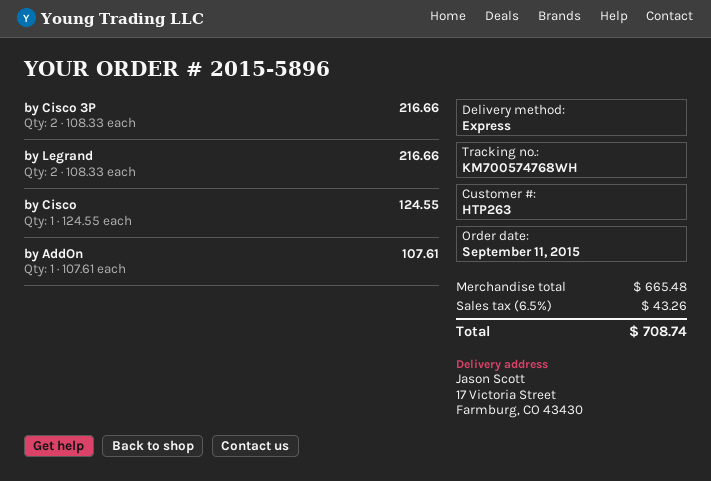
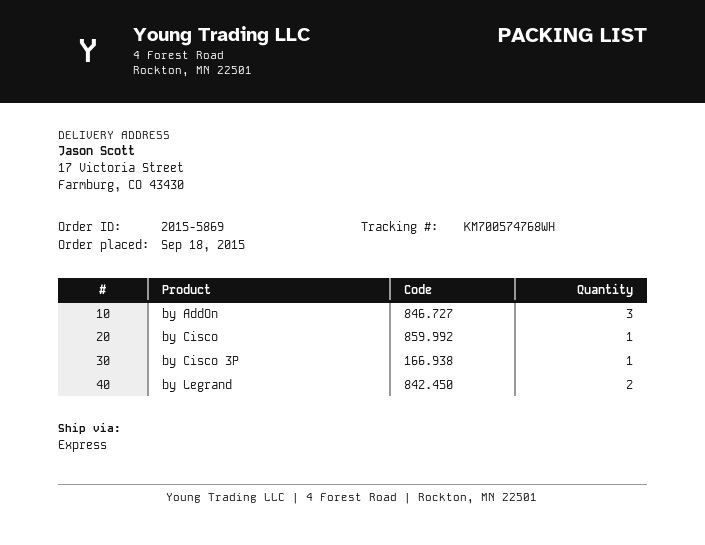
order number: 2015-5896 -> 2015-5869
order date: 2015-09-11 -> 2015-09-18
by Cisco 3P: 2 -> 1
by AddOn: 1 -> 3

